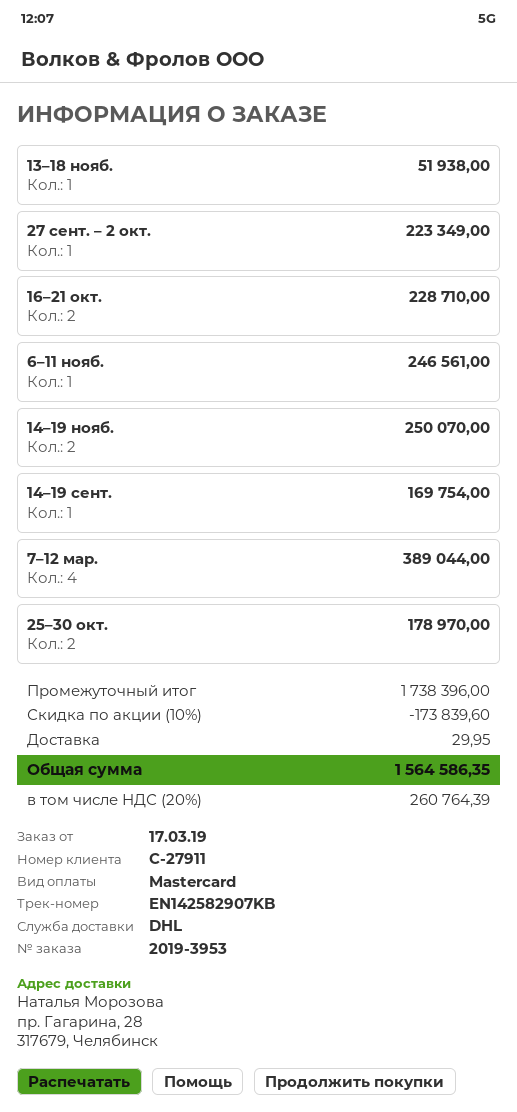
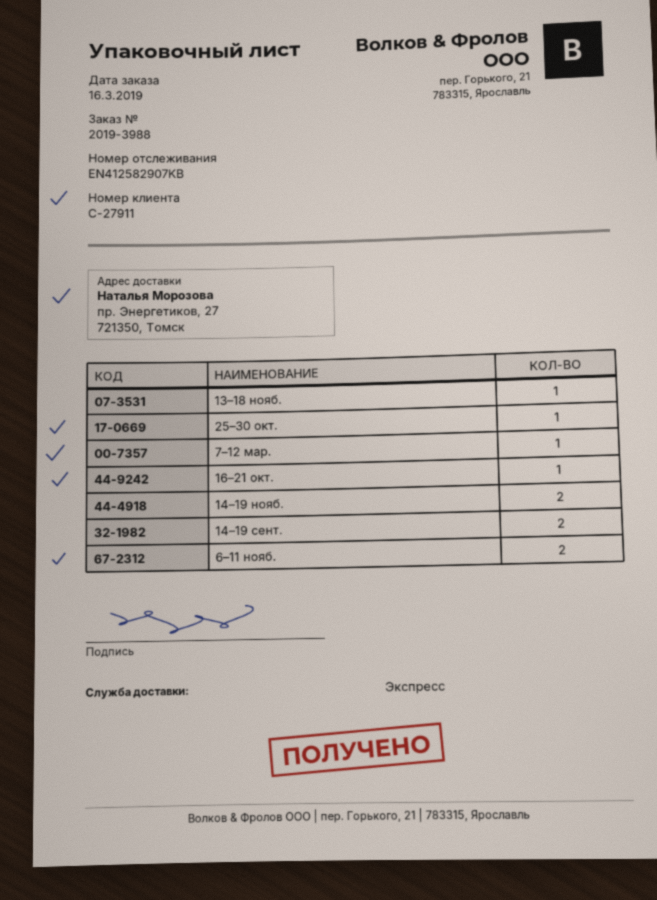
order number: 2019-3953 -> 2019-3988
order date: 2019-03-17 -> 2019-03-16
shipping method: DHL -> express
tracking number: EN142582907KB -> EN412582907KB
ship to: пр. Гагарина, 28, 317679, Челябинск -> пр. Энергетиков, 27, 721350, Томск
27 сент. – 2 окт.: 1 -> none
16–21 окт.: 2 -> 1
6–11 нояб.: 1 -> 2
14–19 сент.: 1 -> 2
7–12 мар.: 4 -> 1
25–30 окт.: 2 -> 1

